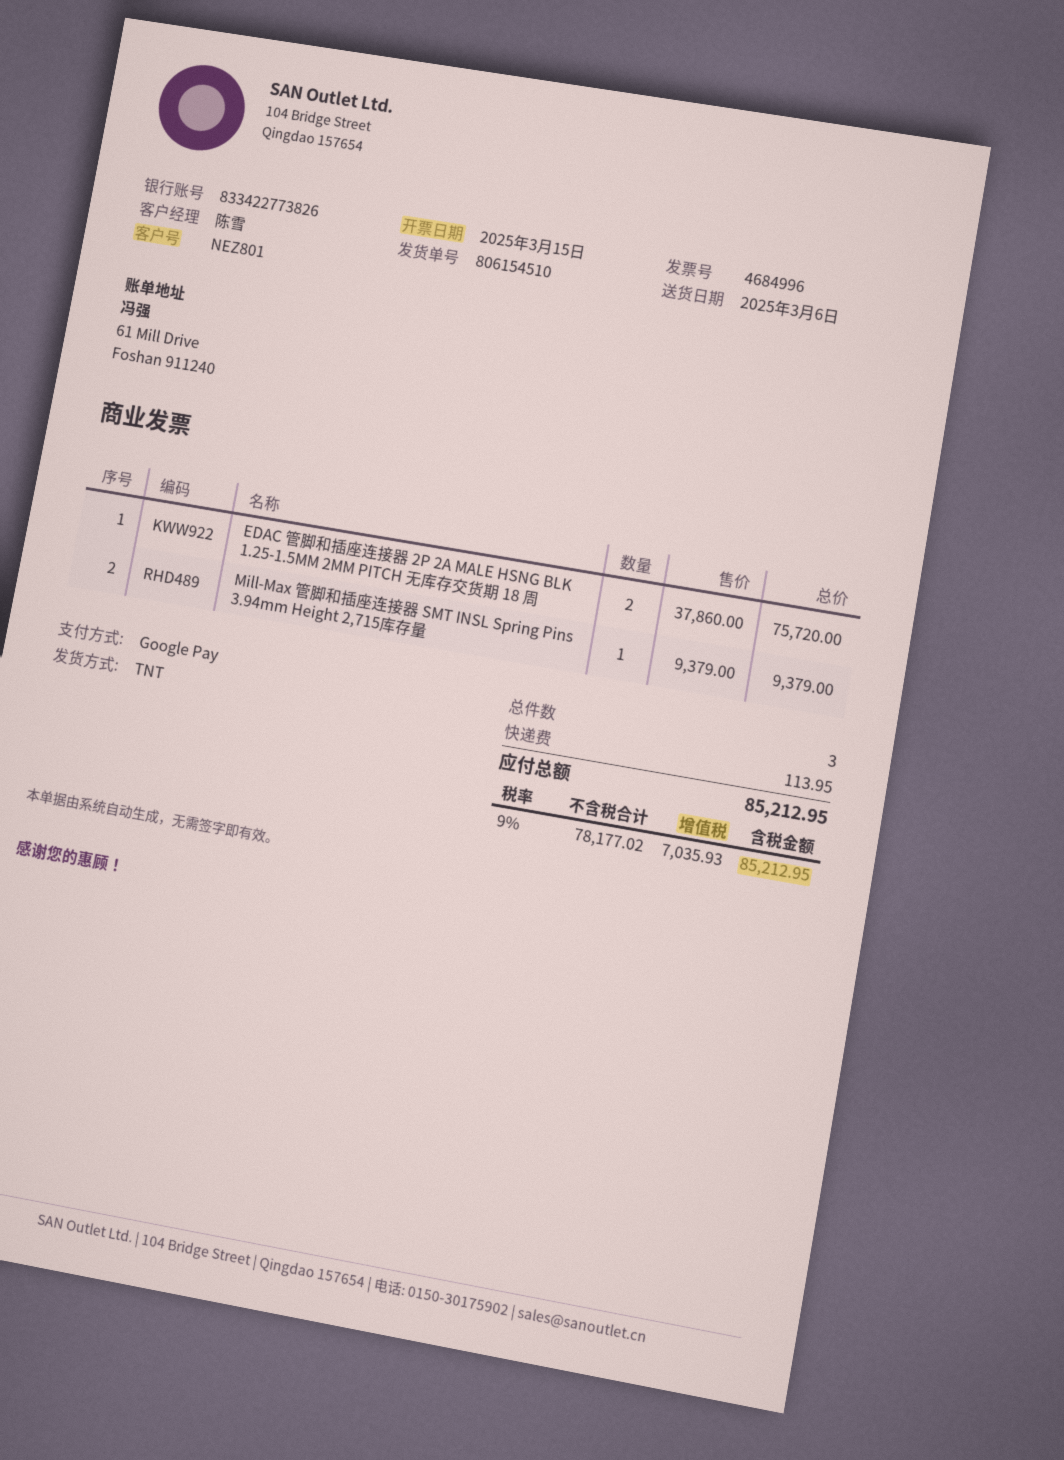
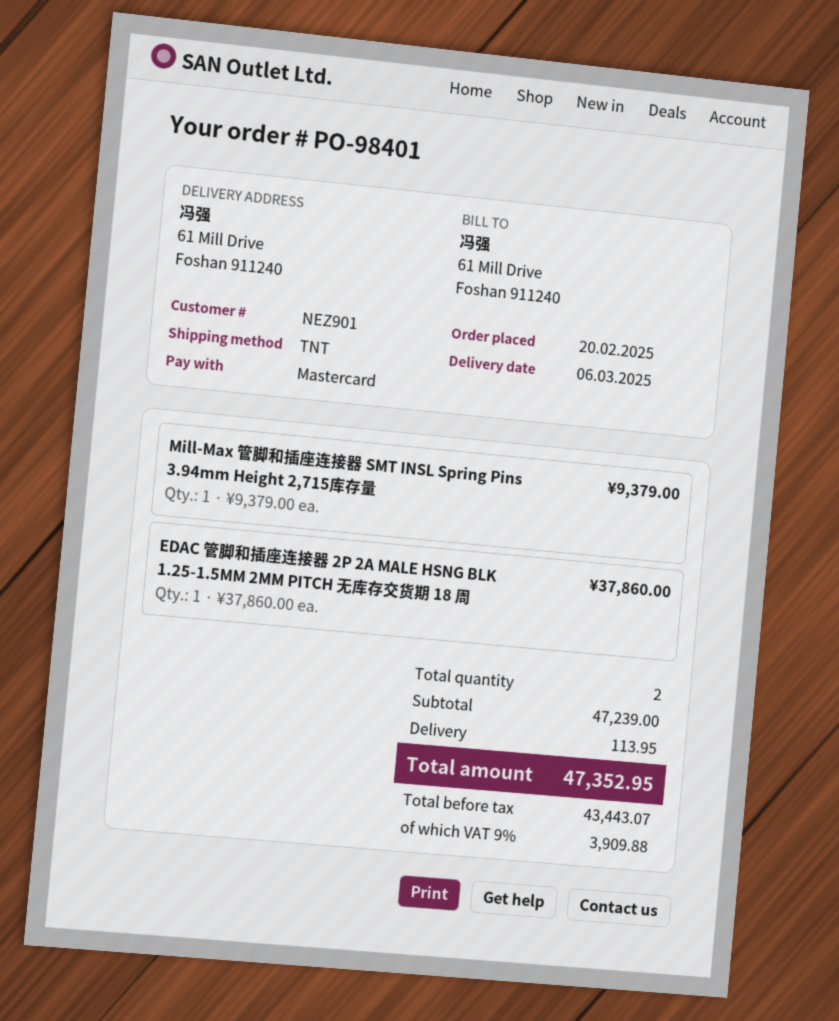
customer number: NEZ801 -> NEZ901
payment method: Google Pay -> Mastercard
EDAC 管脚和插座连接器 2P 2A MALE HSNG BLK 1.25-1.5MM 2MM PITCH 无库存交货期 18 周: 2 x 37860.00 = 75720.00 -> 1 x 37860.00 = 37860.00
total quantity: 3 -> 2
net: 78177.02 -> 43443.07
tax: 9% = 7035.93 -> 9% = 3909.88
total: 85212.95 -> 47352.95

